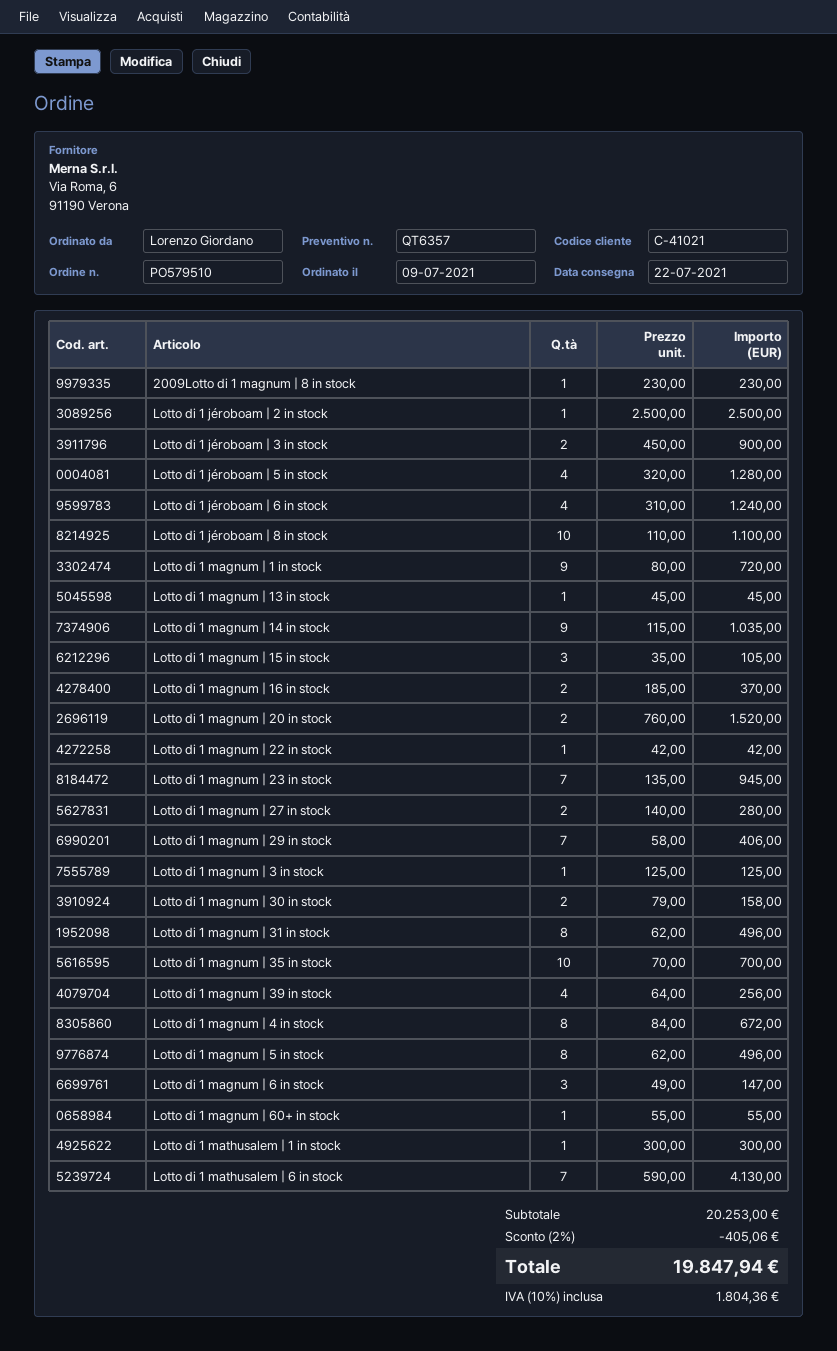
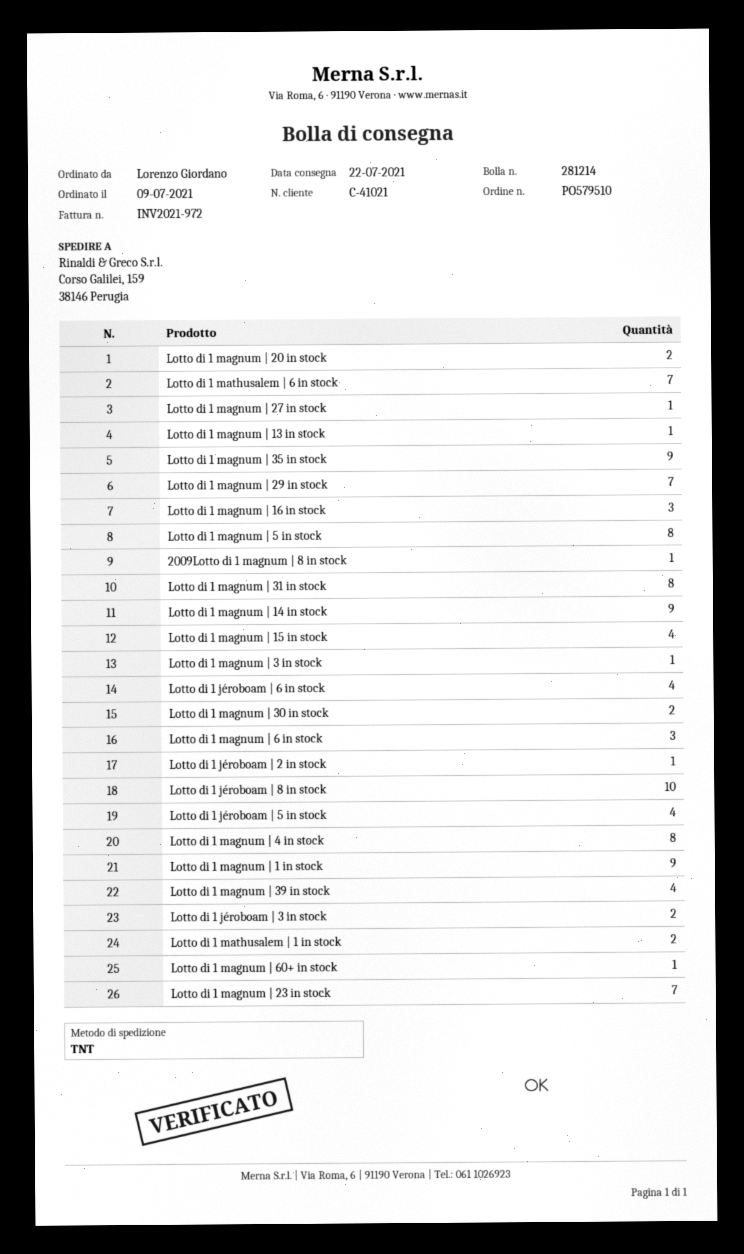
Lotto di 1 magnum | 15 in stock: 3 -> 4
Lotto di 1 magnum | 16 in stock: 2 -> 3
Lotto di 1 magnum | 22 in stock: 1 -> none
Lotto di 1 magnum | 27 in stock: 2 -> 1
Lotto di 1 magnum | 35 in stock: 10 -> 9
Lotto di 1 mathusalem | 1 in stock: 1 -> 2

